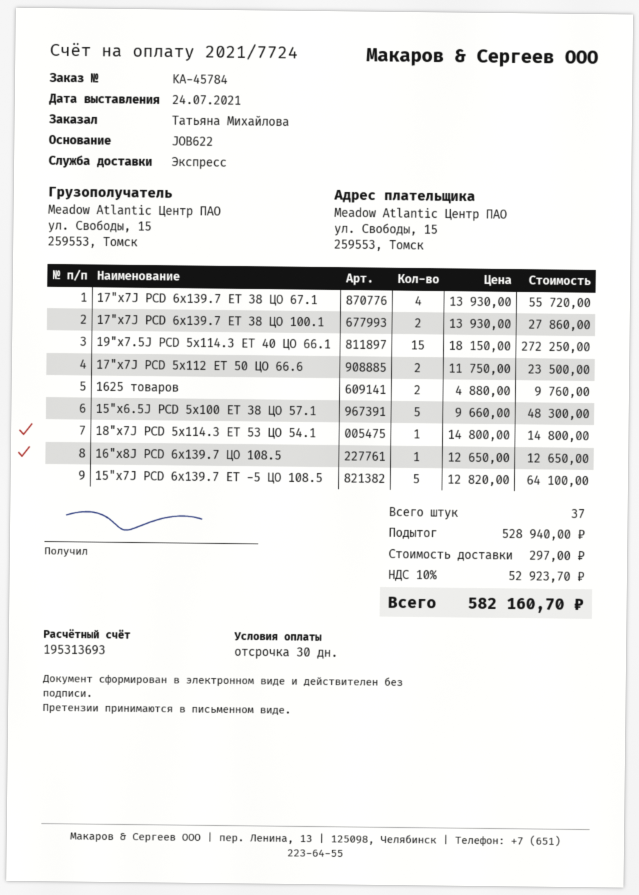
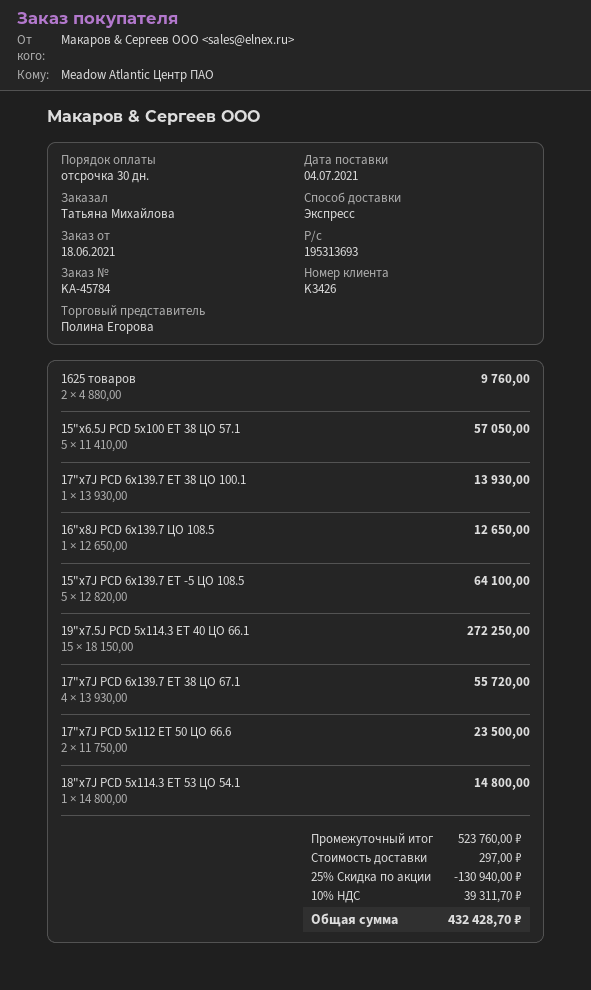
17"x7J PCD 6x139.7 ЕТ 38 ЦО 100.1: 2 x 13930.00 = 27860.00 -> 1 x 13930.00 = 13930.00
15"x6.5J PCD 5x100 ЕТ 38 ЦО 57.1: 5 x 9660.00 = 48300.00 -> 5 x 11410.00 = 57050.00
subtotal: 528940.00 -> 523760.00
discount: none -> 25% = 130940.00
tax: 10% = 52923.70 -> 10% = 39311.70
total: 582160.70 -> 432428.70

